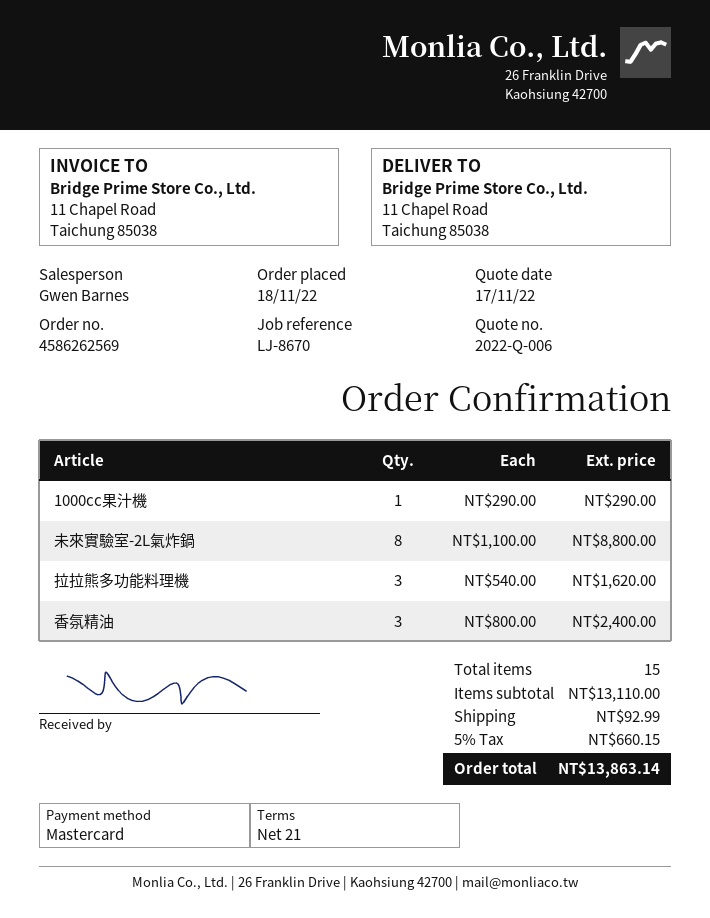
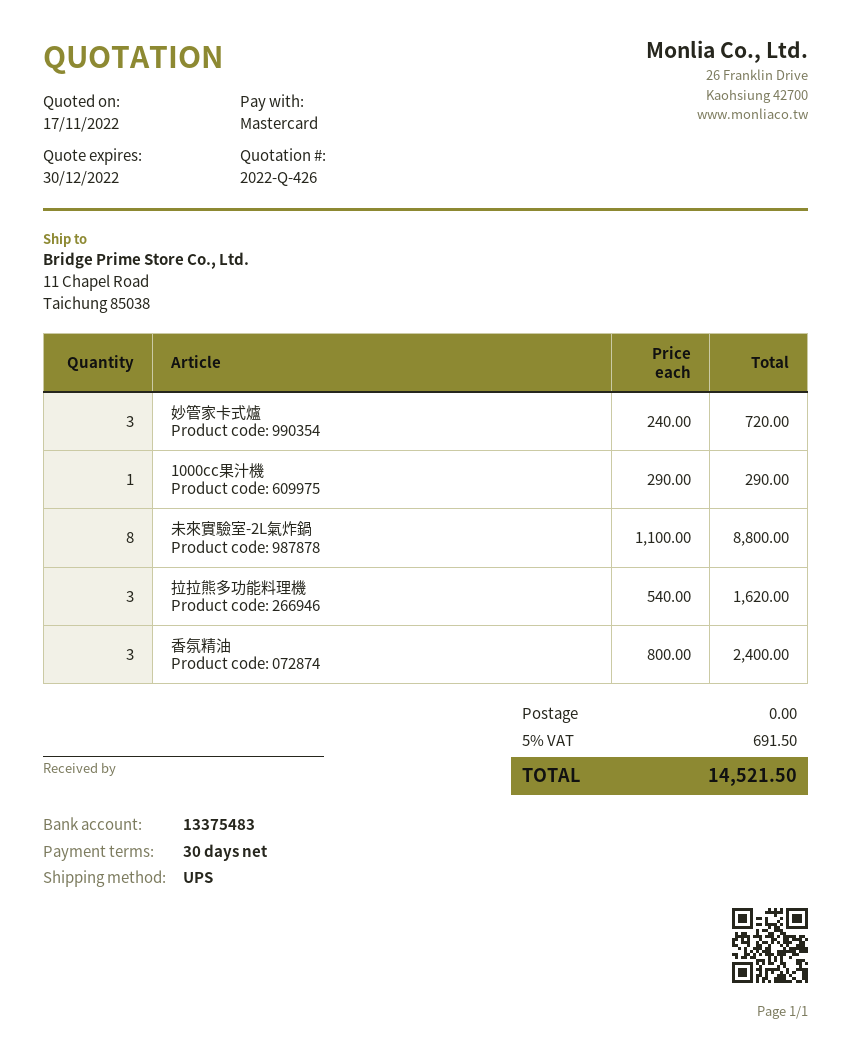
quote number: 2022-Q-006 -> 2022-Q-426
payment terms: 21 days -> 30 days
妙管家卡式爐: none -> 3 x 240.00 = 720.00
shipping: 92.99 -> 0.00
tax: 5% = 660.15 -> 5% = 691.50
total: 13863.14 -> 14521.50

